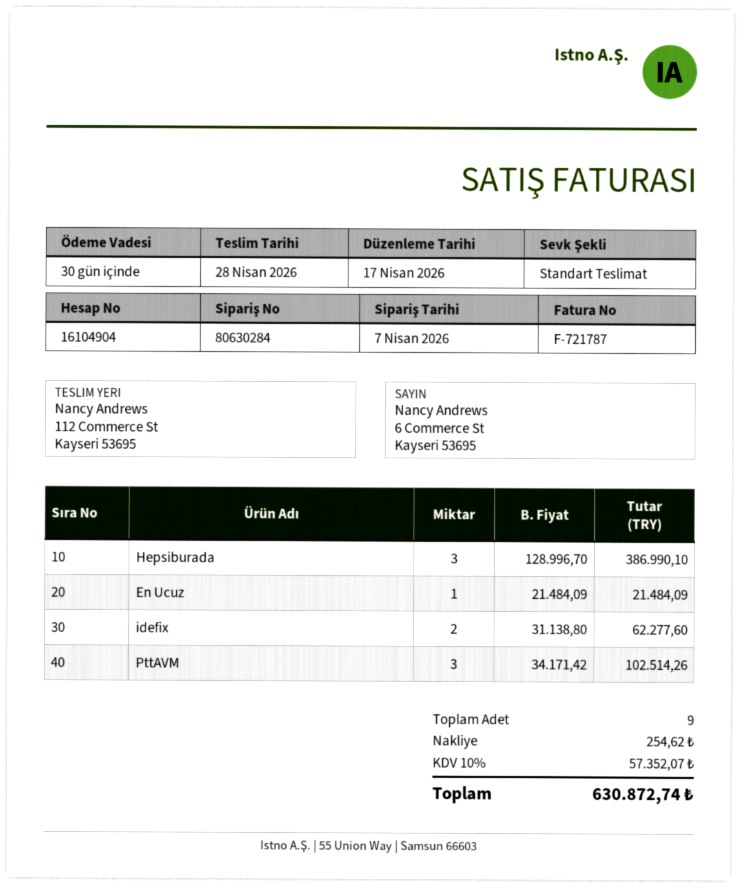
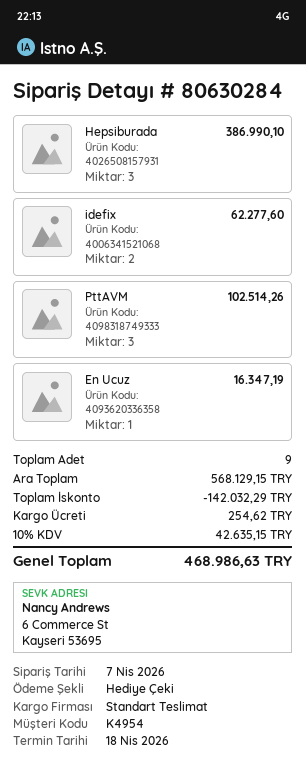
delivery date: 2026-04-28 -> 2026-04-18
ship to: 112 Commerce St, Kayseri 53695 -> 6 Commerce St, Kayseri 53695
En Ucuz: 1 for 21484.09 -> 1 for 16347.19
discount: none -> 142032.29
tax: 10% = 57352.07 -> 10% = 42635.15
total: 630872.74 -> 468986.63

